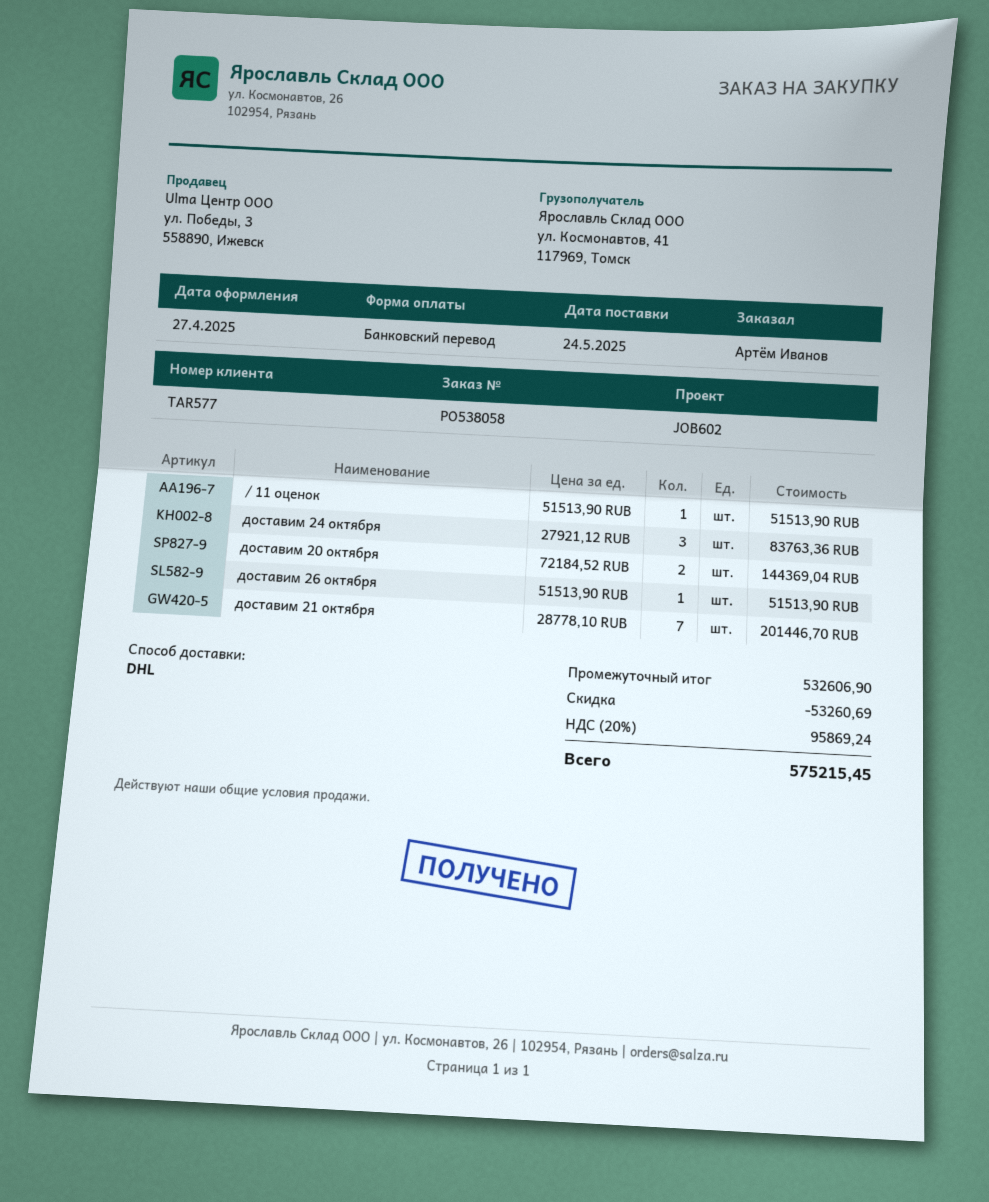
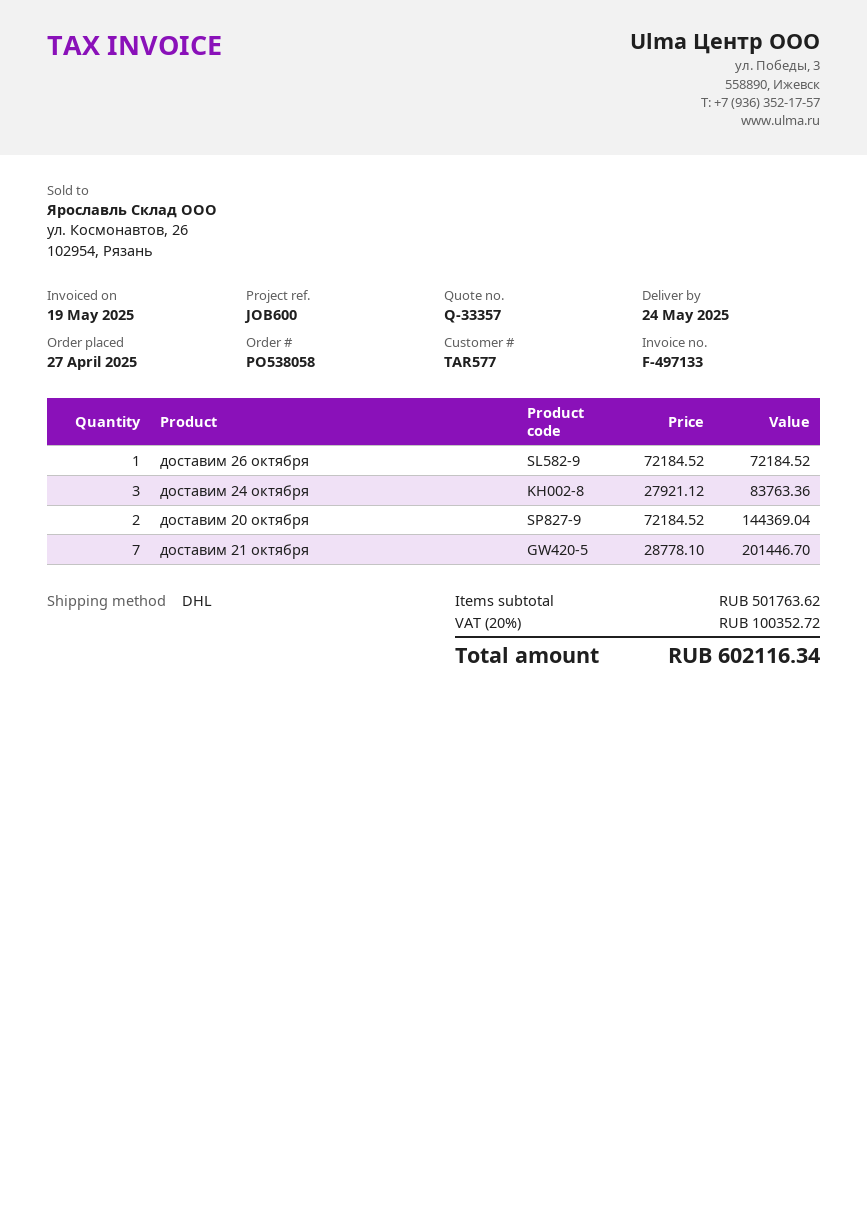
reference: JOB602 -> JOB600
/ 11 оценок: 1 x 51513.90 = 51513.90 -> none
доставим 26 октября: 1 x 51513.90 = 51513.90 -> 1 x 72184.52 = 72184.52
subtotal: 532606.90 -> 501763.62
discount: 53260.69 -> none
tax: 20% = 95869.24 -> 20% = 100352.72
total: 575215.45 -> 602116.34

